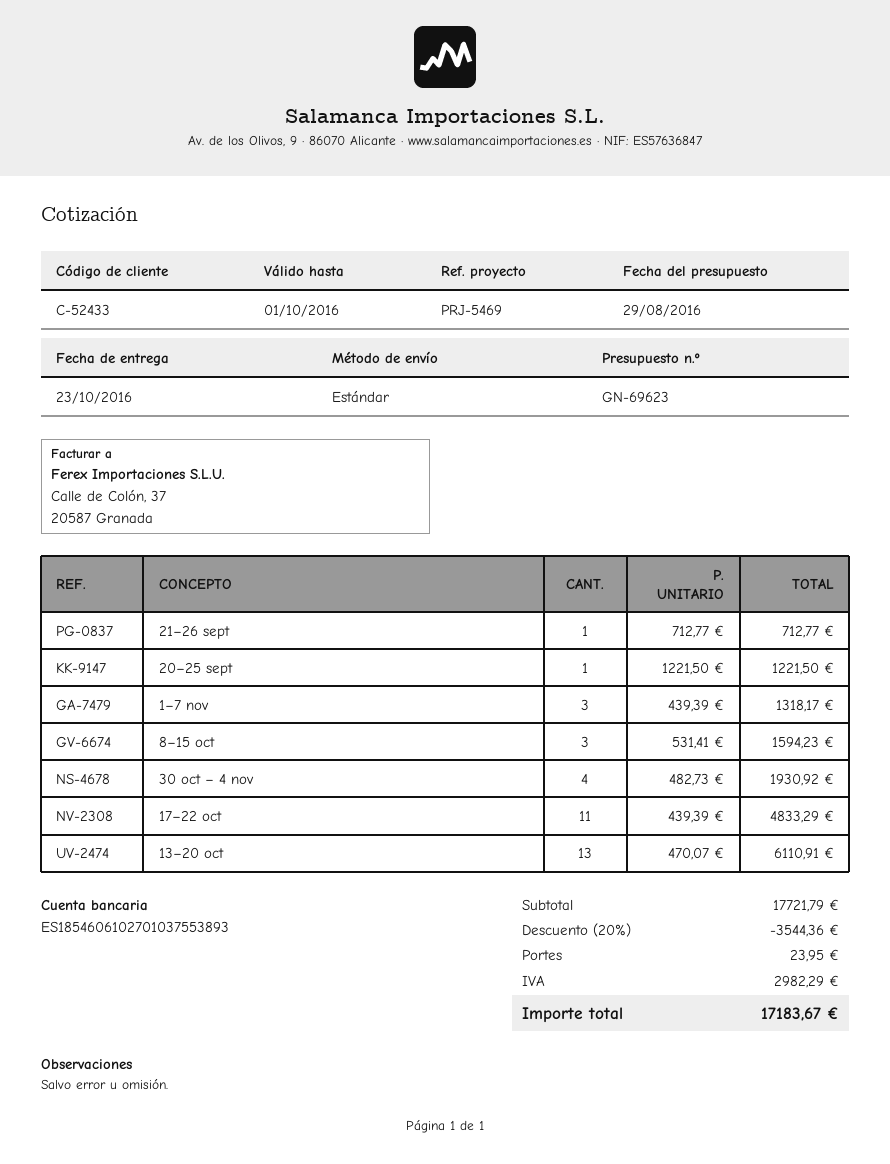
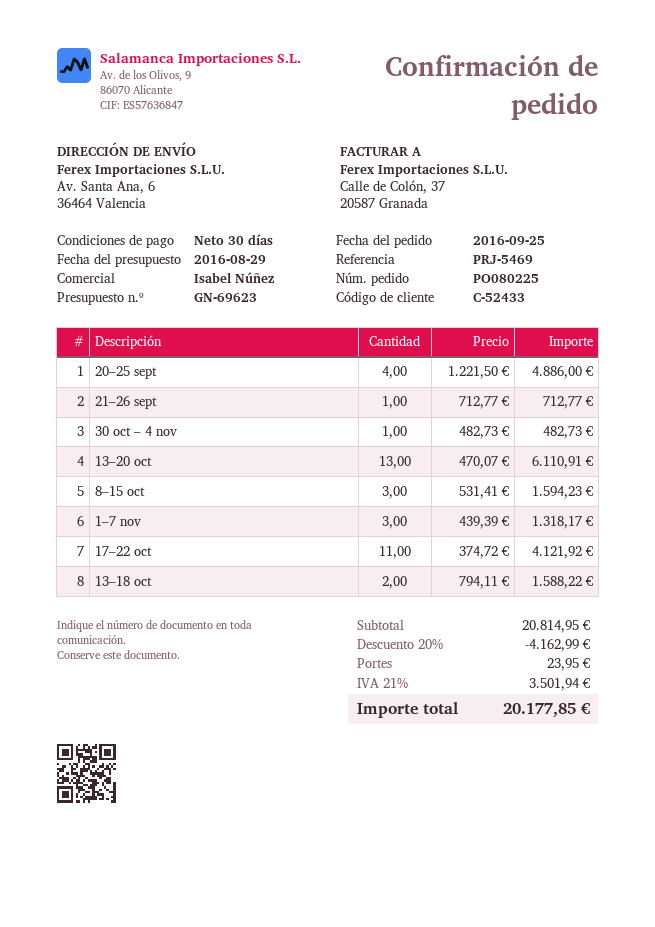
20–25 sept: 1 x 1221.50 = 1221.50 -> 4 x 1221.50 = 4886.00
30 oct – 4 nov: 4 x 482.73 = 1930.92 -> 1 x 482.73 = 482.73
17–22 oct: 11 x 439.39 = 4833.29 -> 11 x 374.72 = 4121.92
13–18 oct: none -> 2 x 794.11 = 1588.22
subtotal: 17721.79 -> 20814.95
discount: 20% = 3544.36 -> 20% = 4162.99
tax: 2982.29 -> 3501.94
total: 17183.67 -> 20177.85

